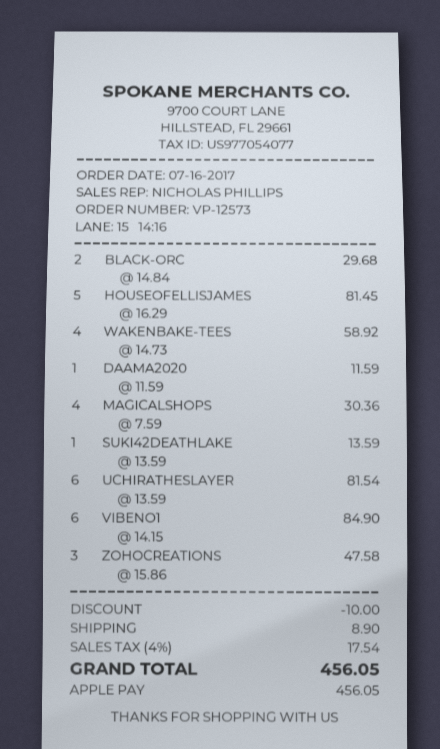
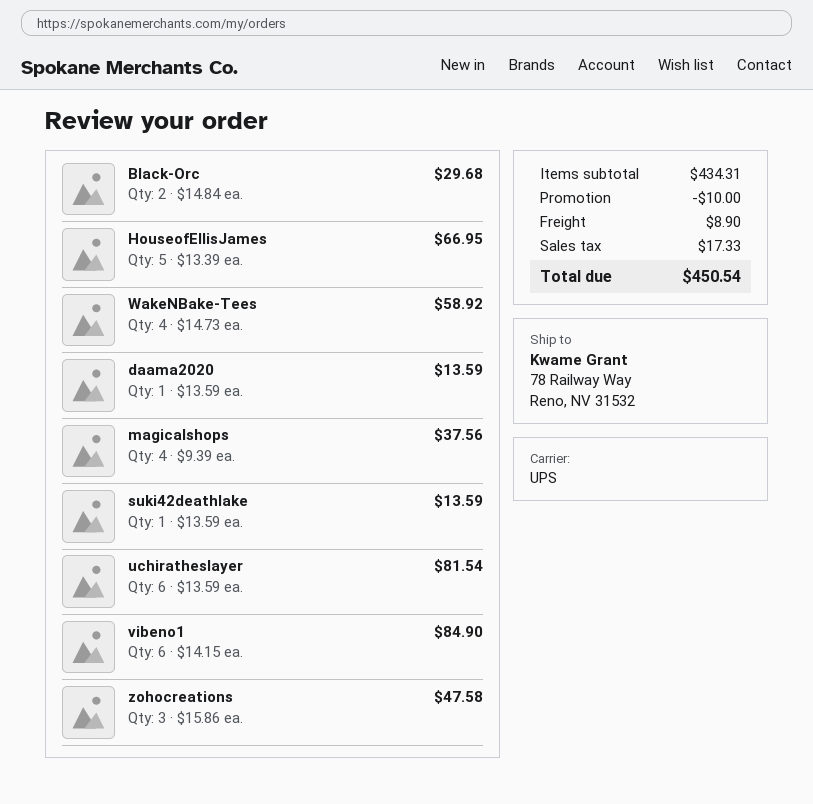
HOUSEOFELLISJAMES: 5 x 16.29 = 81.45 -> 5 x 13.39 = 66.95
DAAMA2020: 1 x 11.59 = 11.59 -> 1 x 13.59 = 13.59
MAGICALSHOPS: 4 x 7.59 = 30.36 -> 4 x 9.39 = 37.56
tax: 17.54 -> 17.33
total: 456.05 -> 450.54

